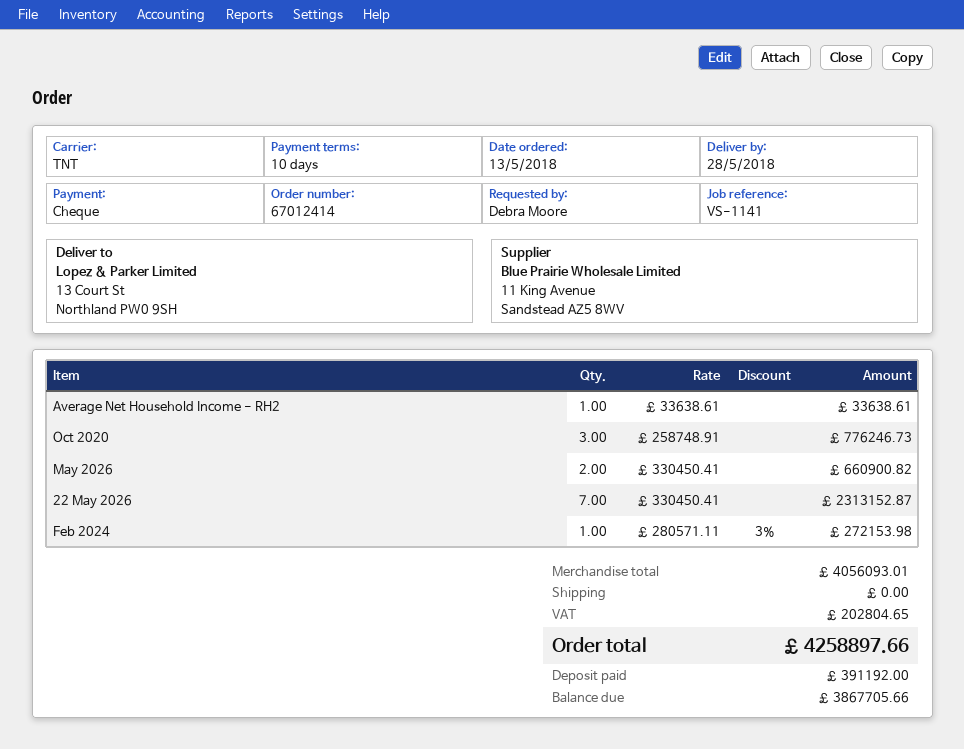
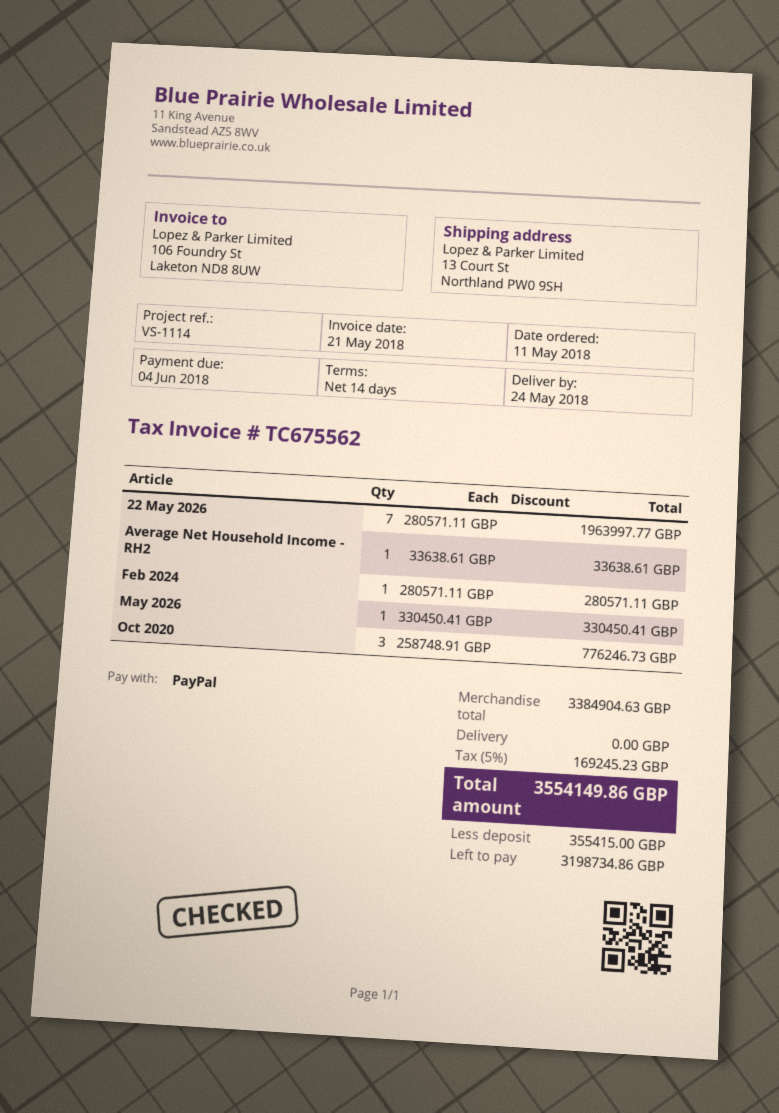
order date: 2018-05-13 -> 2018-05-11
delivery date: 2018-05-28 -> 2018-05-24
payment terms: 10 days -> 14 days
reference: VS-1141 -> VS-1114
payment method: cheque -> PayPal
May 2026: 2 x 330450.41 = 660900.82 -> 1 x 330450.41 = 330450.41
22 May 2026: 7 x 330450.41 = 2313152.87 -> 7 x 280571.11 = 1963997.77
Feb 2024: 1 x 280571.11 - 3% = 272153.98 -> 1 x 280571.11 = 280571.11
subtotal: 4056093.01 -> 3384904.63
tax: 202804.65 -> 169245.23
total: 4258897.66 -> 3554149.86
deposit: 391192.00 -> 355415.00
balance: 3867705.66 -> 3198734.86

